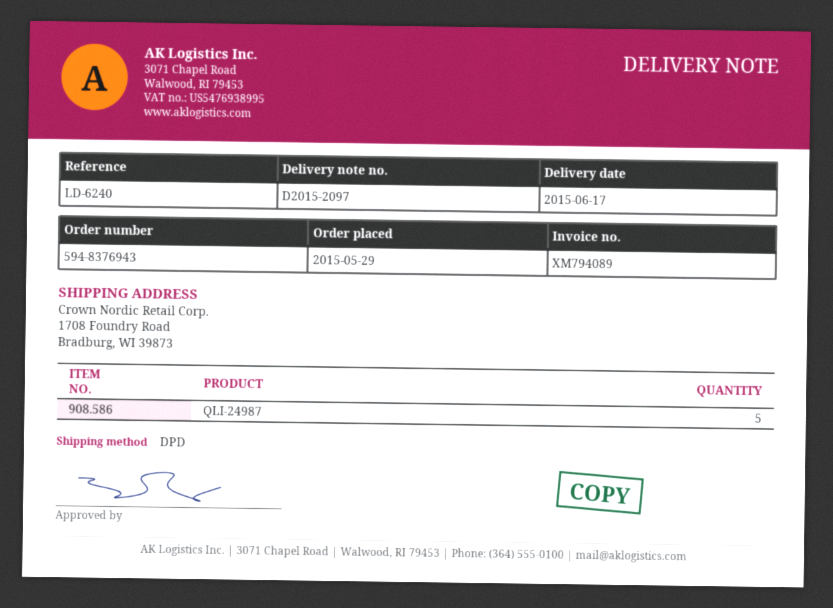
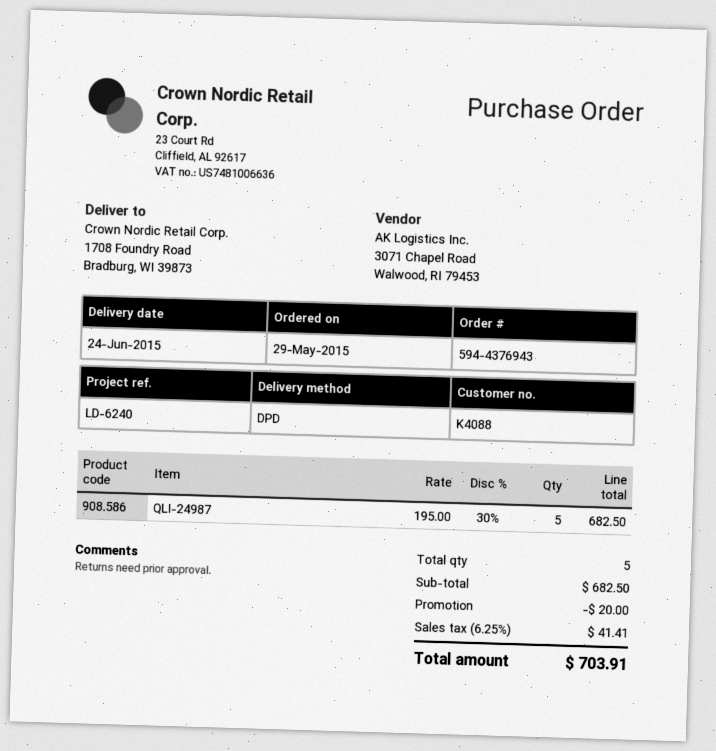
order number: 594-8376943 -> 594-4376943
delivery date: 2015-06-17 -> 2015-06-24

